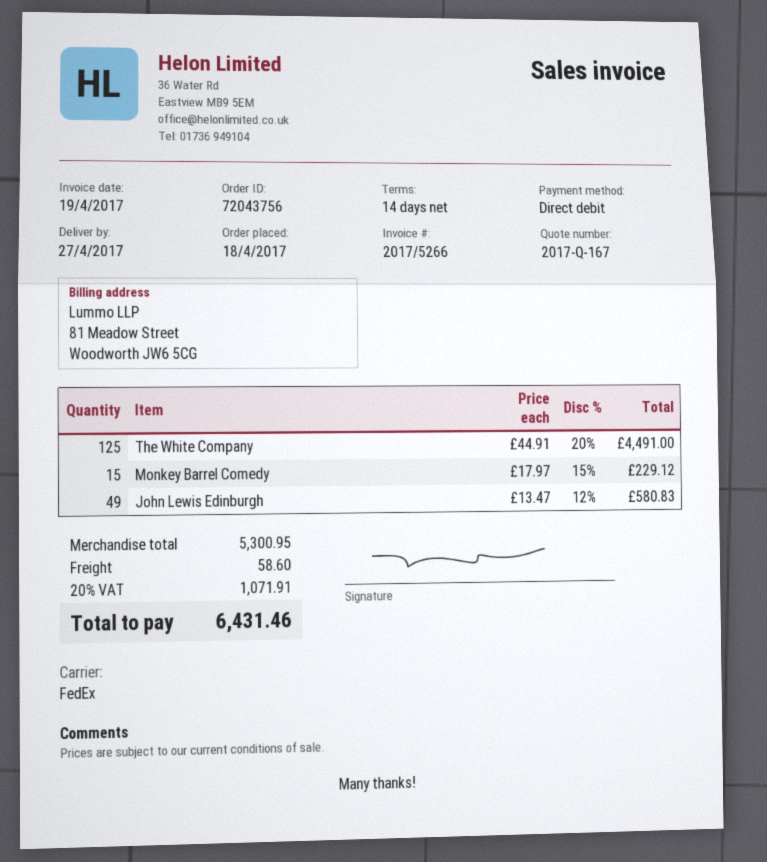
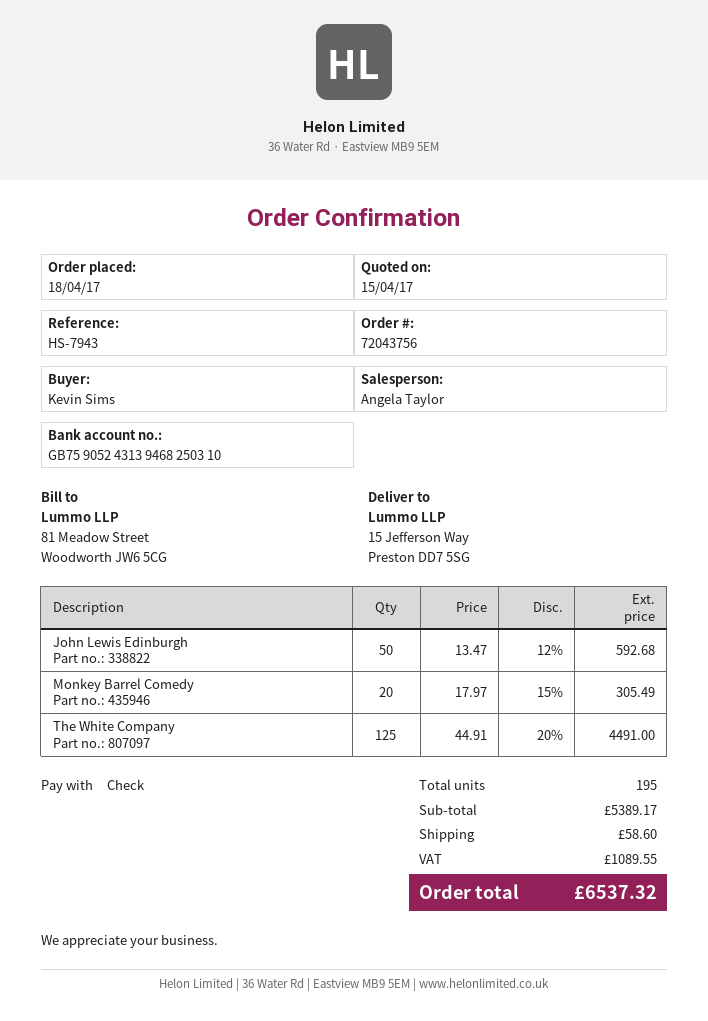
payment method: direct debit -> cheque
Monkey Barrel Comedy: 15 x 17.97 - 15% = 229.12 -> 20 x 17.97 - 15% = 305.49
John Lewis Edinburgh: 49 x 13.47 - 12% = 580.83 -> 50 x 13.47 - 12% = 592.68
subtotal: 5300.95 -> 5389.17
tax: 1071.91 -> 1089.55
total: 6431.46 -> 6537.32

